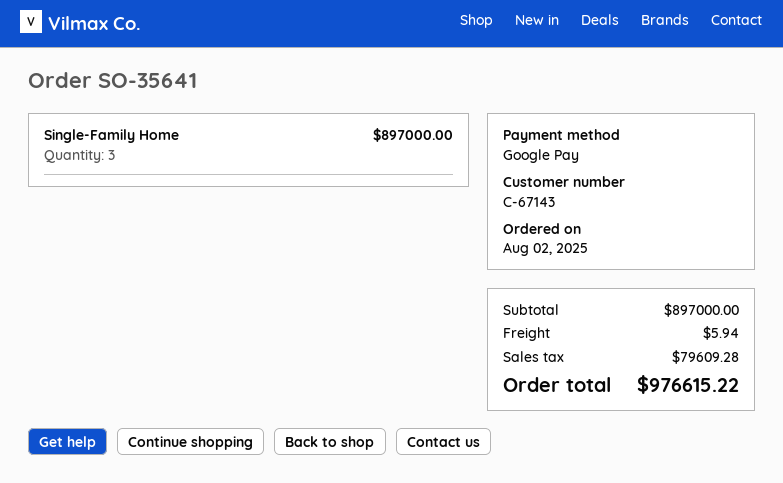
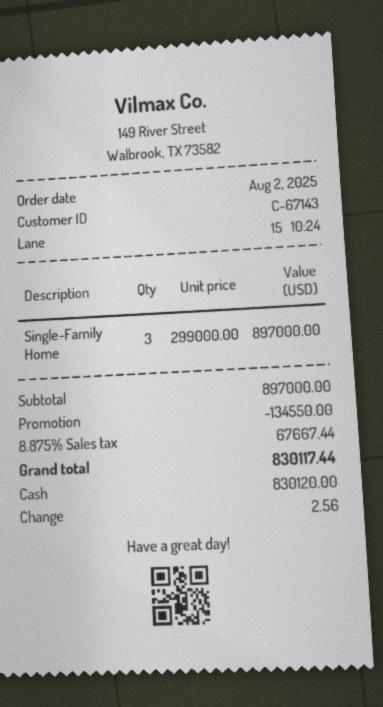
payment method: Google Pay -> cash
discount: none -> 134550.00
shipping: 5.94 -> none
tax: 79609.28 -> 67667.44
total: 976615.22 -> 830117.44

